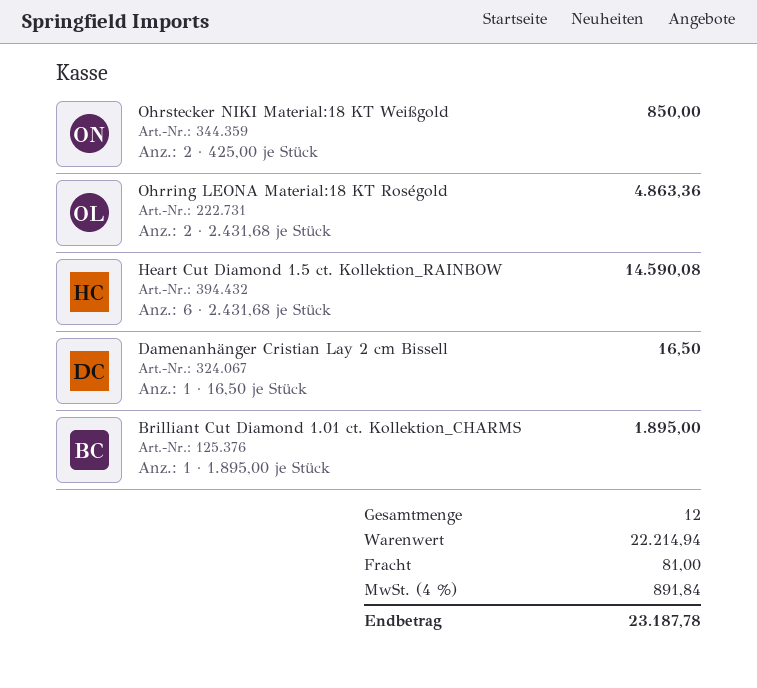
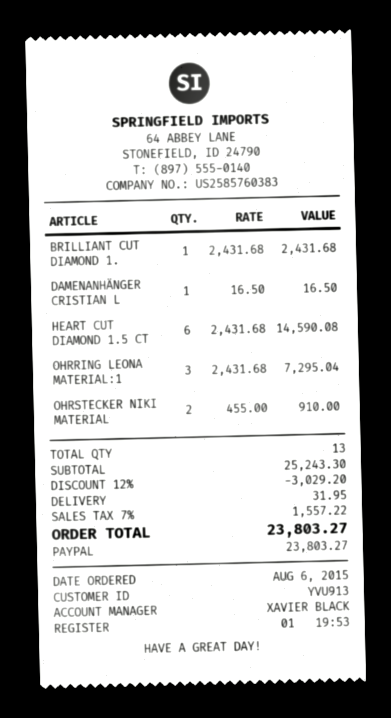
Ohrstecker NIKI Material:18 KT Weißgold: 2 x 425.00 = 850.00 -> 2 x 455.00 = 910.00
Ohrring LEONA Material:18 KT Roségold: 2 x 2431.68 = 4863.36 -> 3 x 2431.68 = 7295.04
Brilliant Cut Diamond 1.01 ct. Kollektion_CHARMS: 1 x 1895.00 = 1895.00 -> 1 x 2431.68 = 2431.68
total quantity: 12 -> 13
subtotal: 22214.94 -> 25243.30
discount: none -> 12% = 3029.20
shipping: 81.00 -> 31.95
tax: 4% = 891.84 -> 7% = 1557.22
total: 23187.78 -> 23803.27

